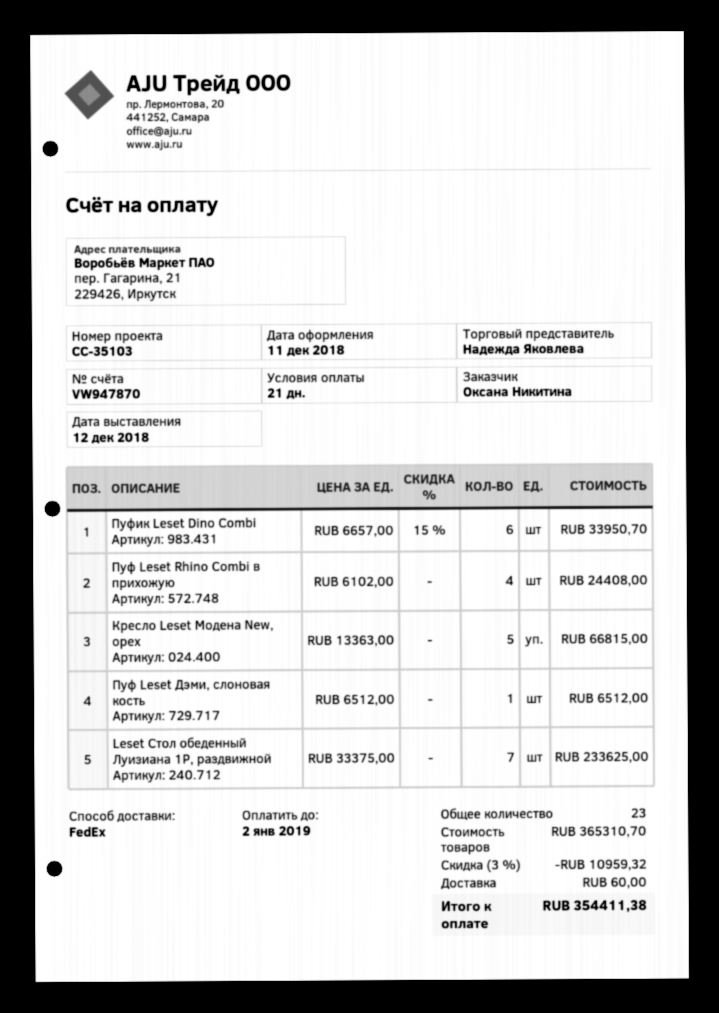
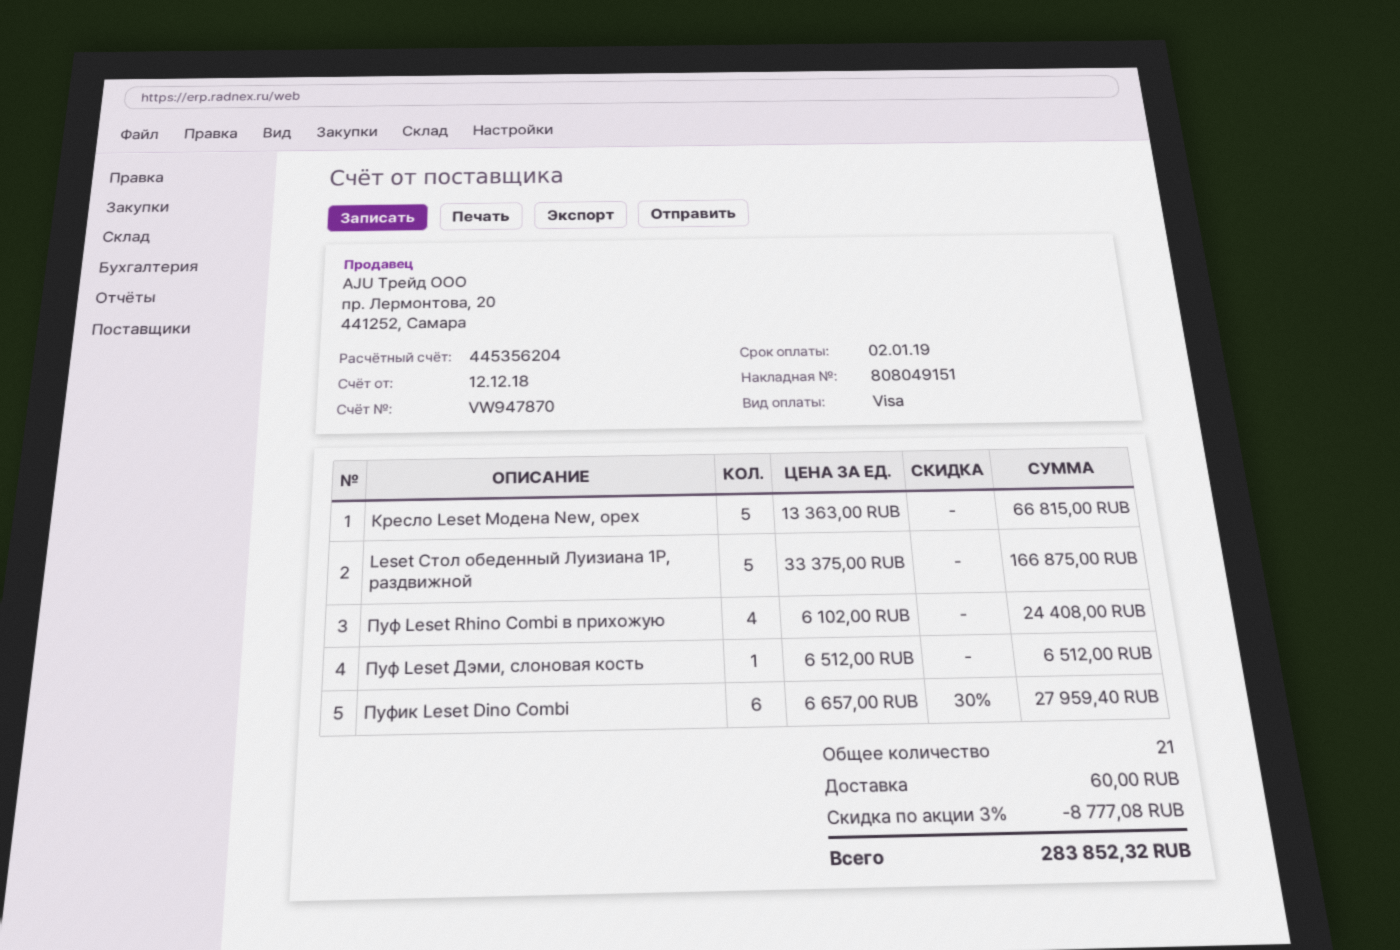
Пуфик Leset Dino Combi: 6 x 6657.00 - 15% = 33950.70 -> 6 x 6657.00 - 30% = 27959.40
Leset Стол обеденный Луизиана 1Р, раздвижной: 7 x 33375.00 = 233625.00 -> 5 x 33375.00 = 166875.00
total quantity: 23 -> 21
discount: 3% = 10959.32 -> 3% = 8777.08
total: 354411.38 -> 283852.32

